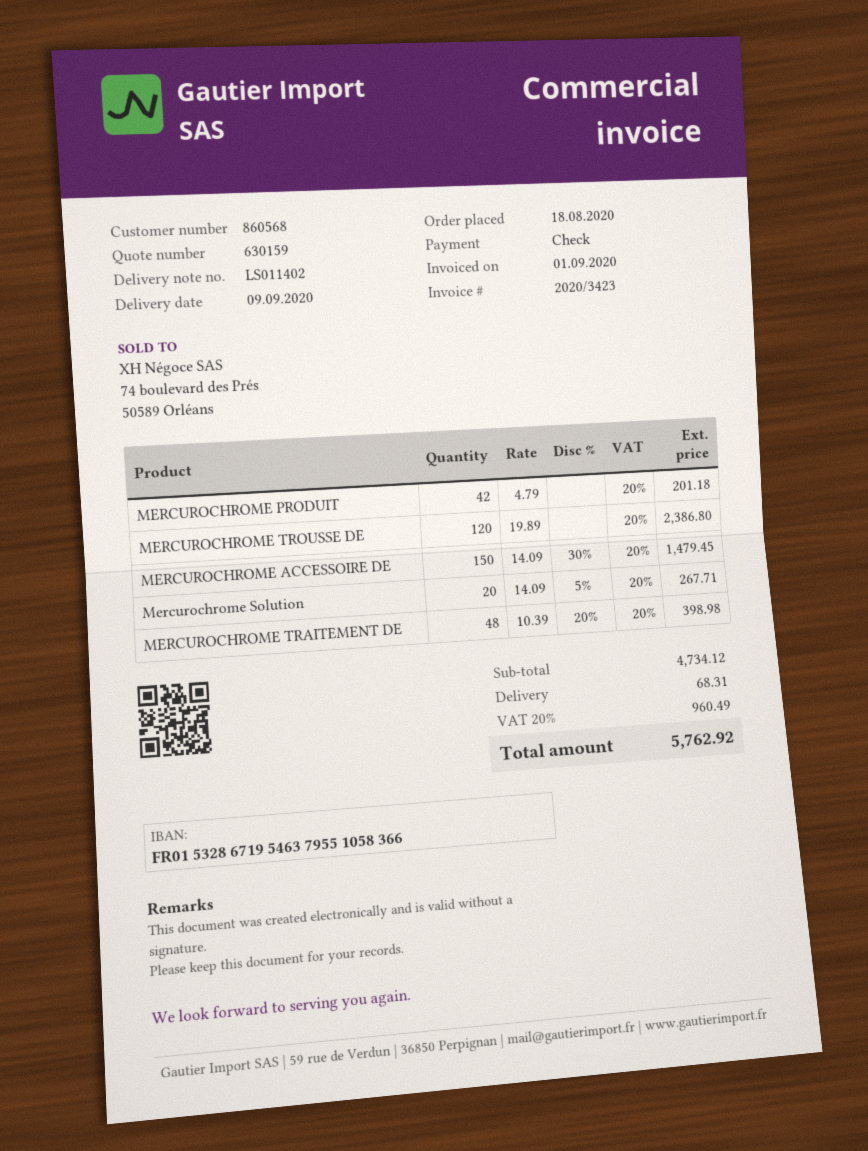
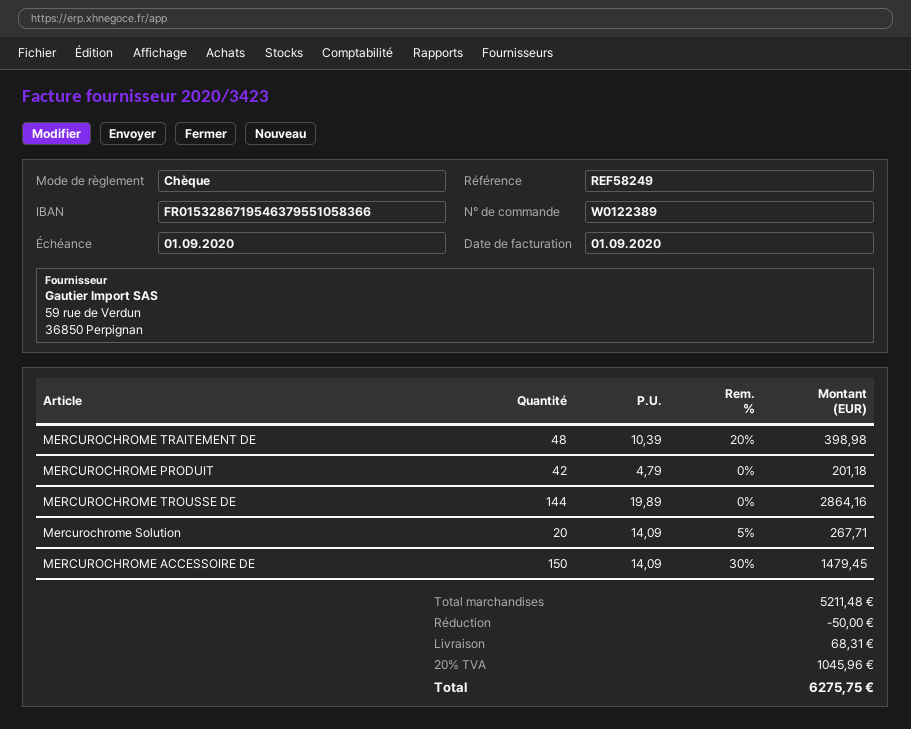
MERCUROCHROME TROUSSE DE: 120 x 19.89 = 2386.80 -> 144 x 19.89 = 2864.16
subtotal: 4734.12 -> 5211.48
discount: none -> 50.00
tax: 20% = 960.49 -> 20% = 1045.96
total: 5762.92 -> 6275.75

